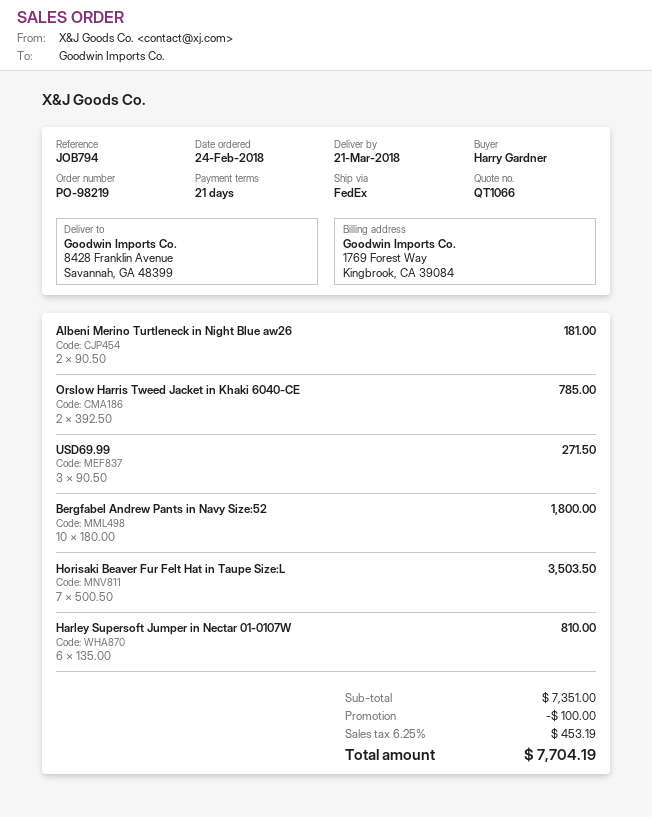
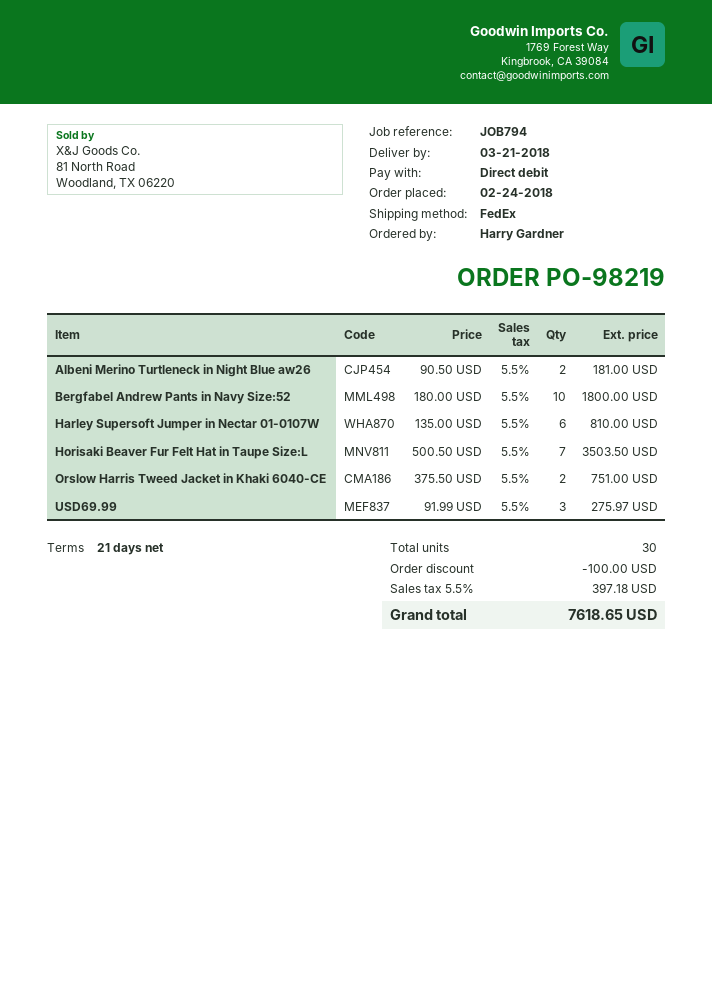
Orslow Harris Tweed Jacket in Khaki 6040-CE: 2 x 392.50 = 785.00 -> 2 x 375.50 = 751.00
USD69.99: 3 x 90.50 = 271.50 -> 3 x 91.99 = 275.97
tax: 6.25% = 453.19 -> 5.5% = 397.18
total: 7704.19 -> 7618.65

